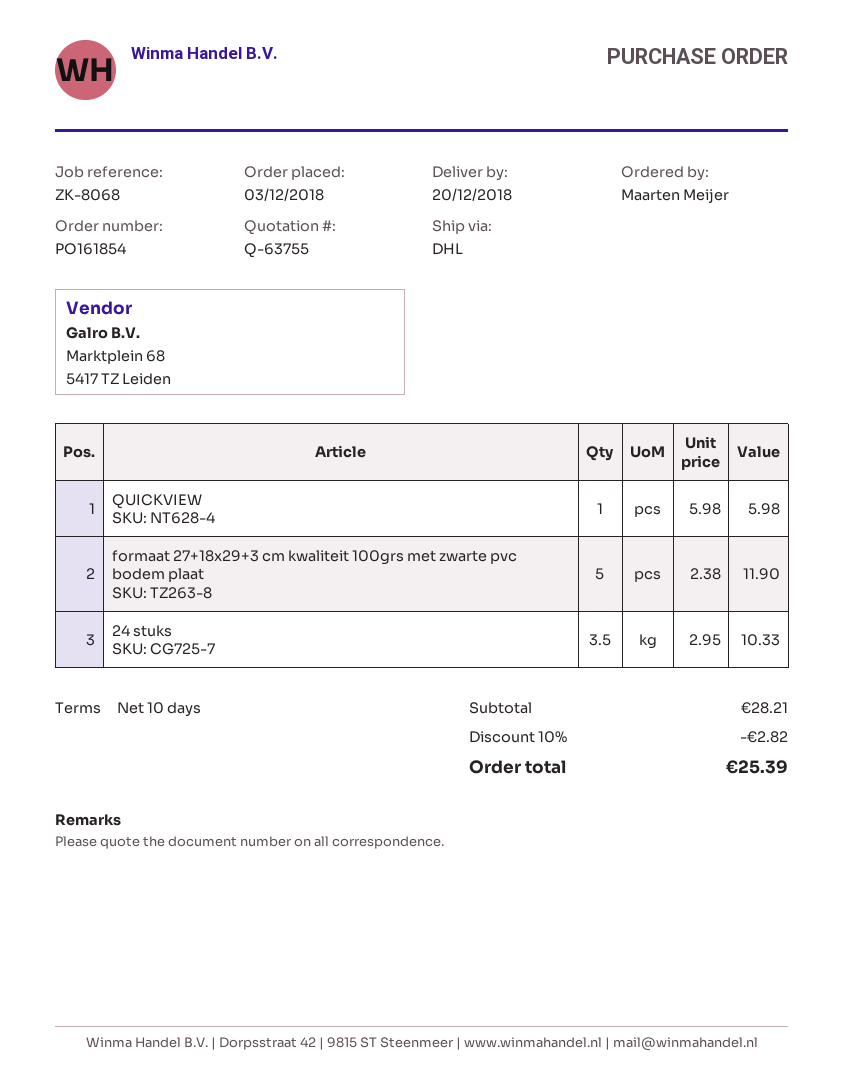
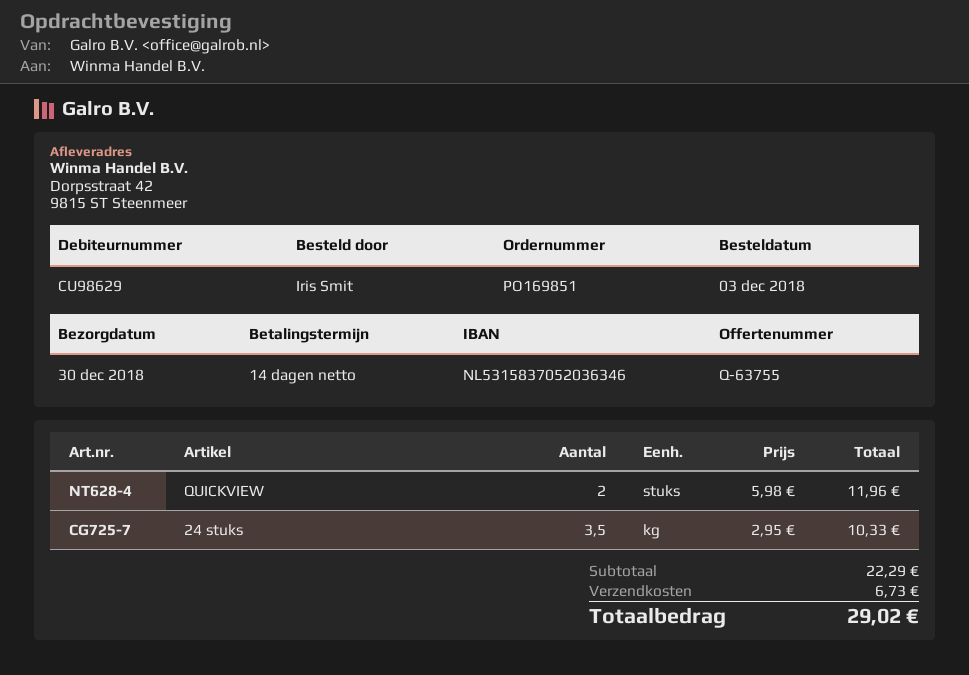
order number: PO161854 -> PO169851
delivery date: 2018-12-20 -> 2018-12-30
payment terms: 10 days -> 14 days
ordered by: Maarten Meijer -> Iris Smit
QUICKVIEW: 1 x 5.98 = 5.98 -> 2 x 5.98 = 11.96
formaat 27+18x29+3 cm kwaliteit 100grs met zwarte pvc bodem plaat: 5 x 2.38 = 11.90 -> none
subtotal: 28.21 -> 22.29
discount: 10% = 2.82 -> none
shipping: none -> 6.73
total: 25.39 -> 29.02

